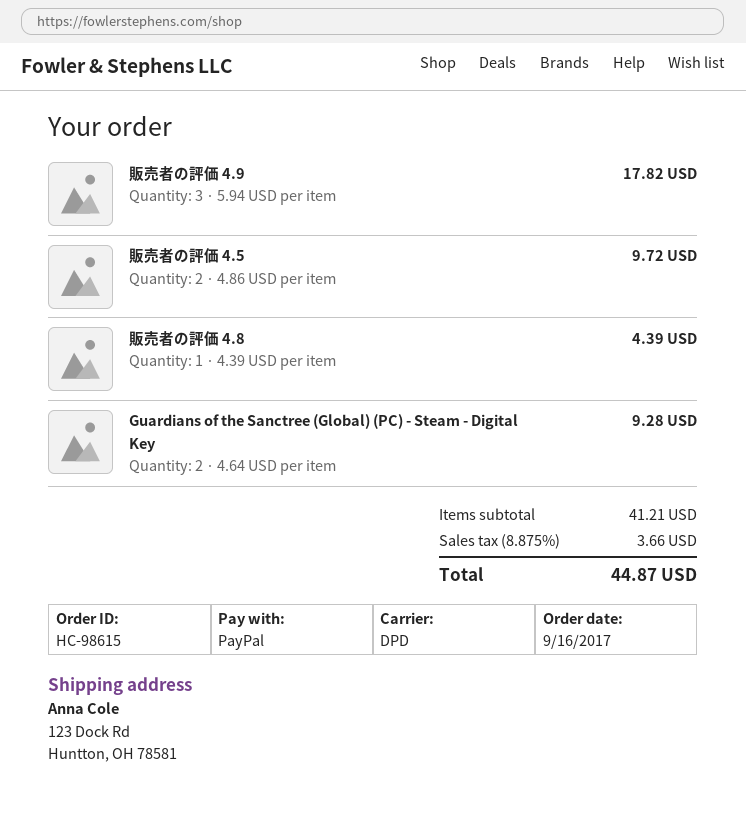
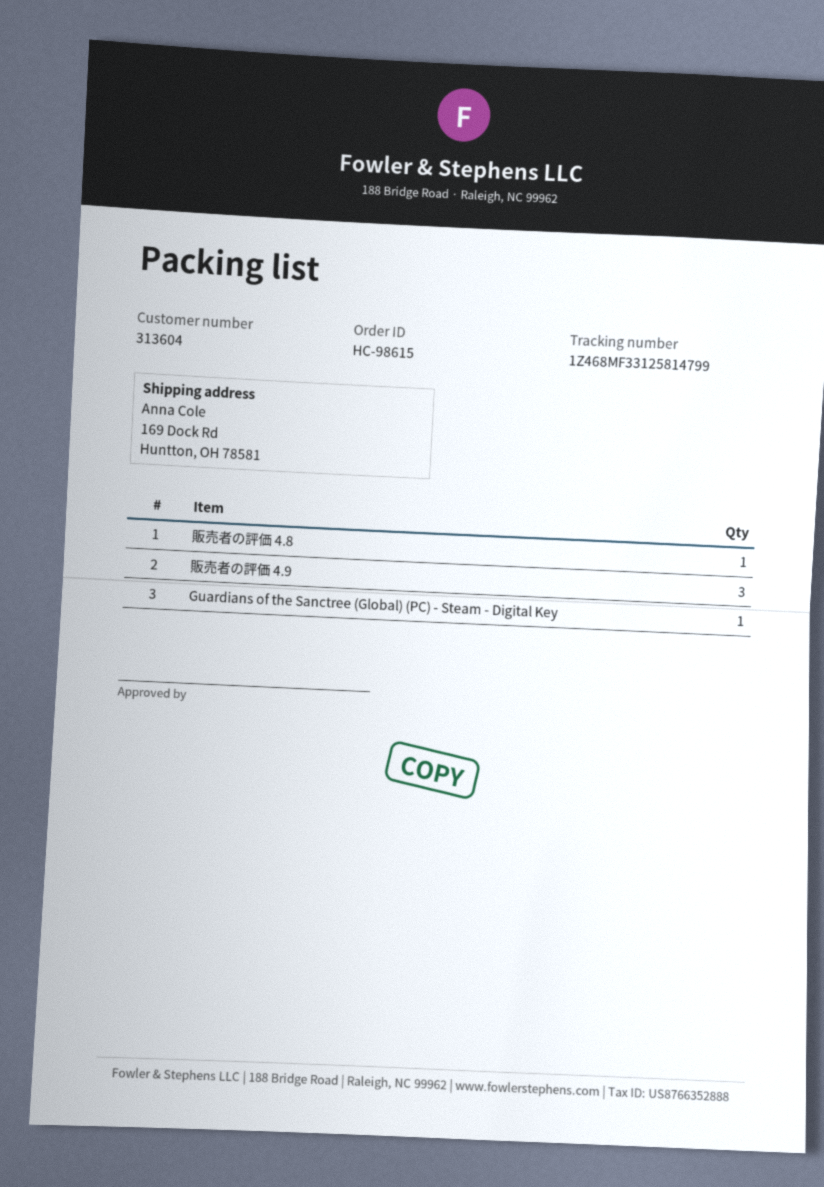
ship to: 123 Dock Rd, Huntton, OH 78581 -> 169 Dock Rd, Huntton, OH 78581
販売者の評価 4.5: 2 -> none
Guardians of the Sanctree (Global) (PC) - Steam - Digital Key: 2 -> 1

